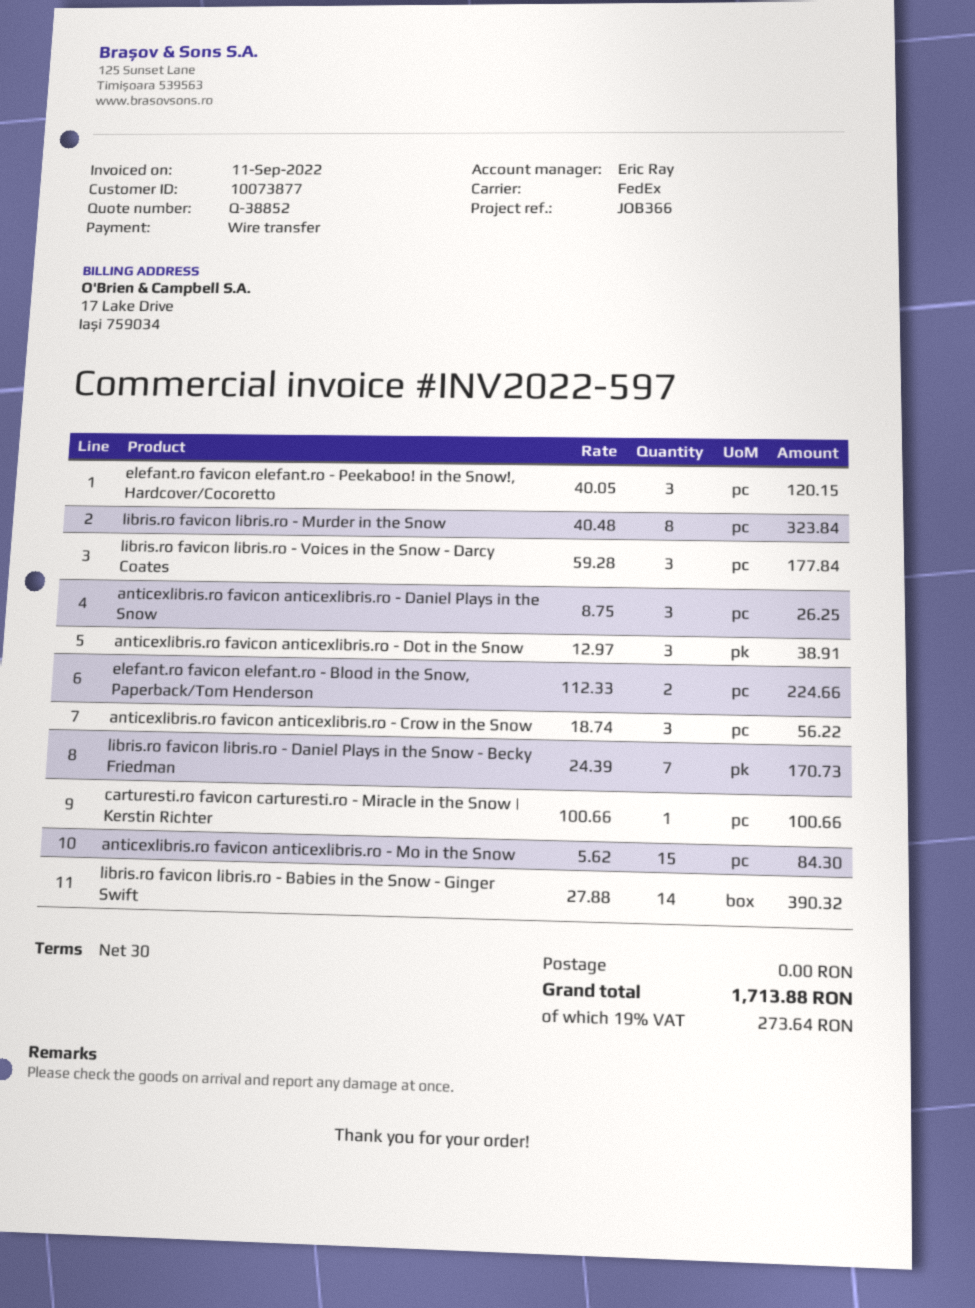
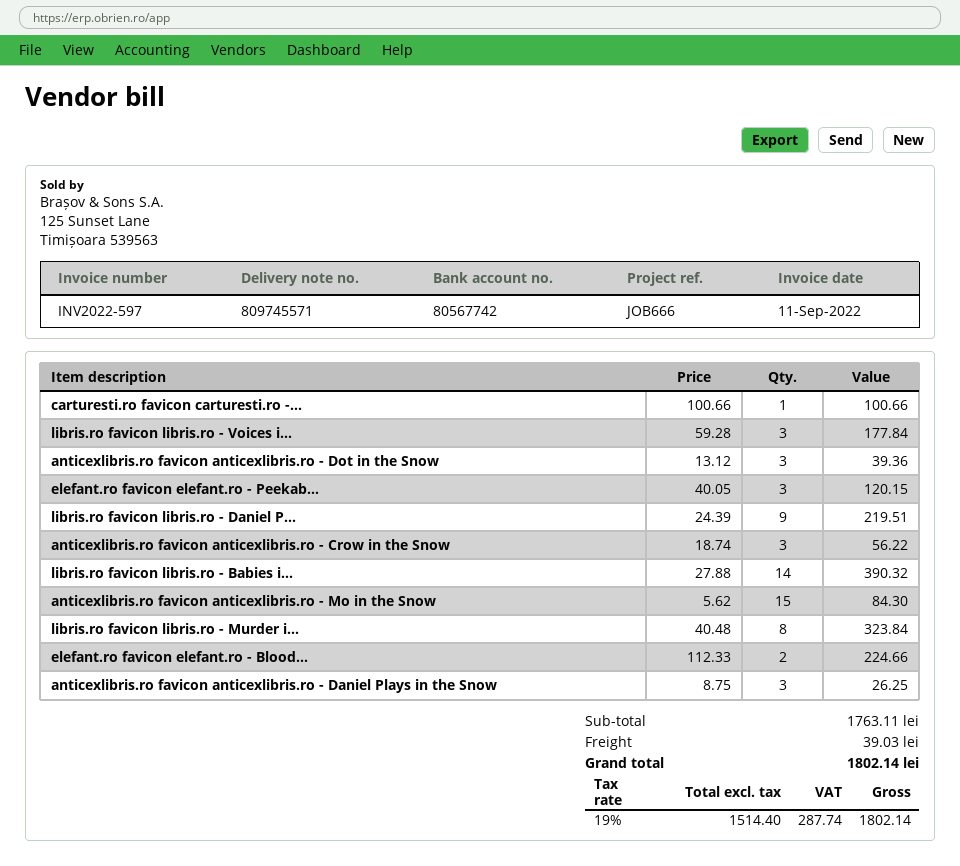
reference: JOB366 -> JOB666
anticexlibris.ro favicon anticexlibris.ro - Dot in the Snow: 3 x 12.97 = 38.91 -> 3 x 13.12 = 39.36
libris.ro favicon libris.ro - Daniel Plays in the Snow - Becky Friedman: 7 x 24.39 = 170.73 -> 9 x 24.39 = 219.51
shipping: 0.00 -> 39.03
tax: 19% = 273.64 -> 19% = 287.74
total: 1713.88 -> 1802.14

